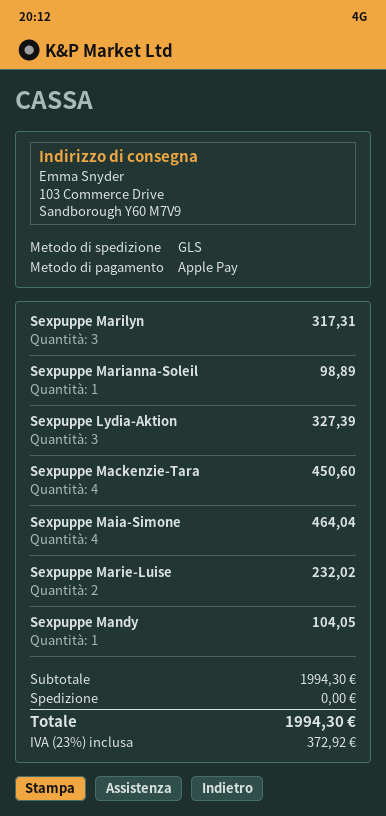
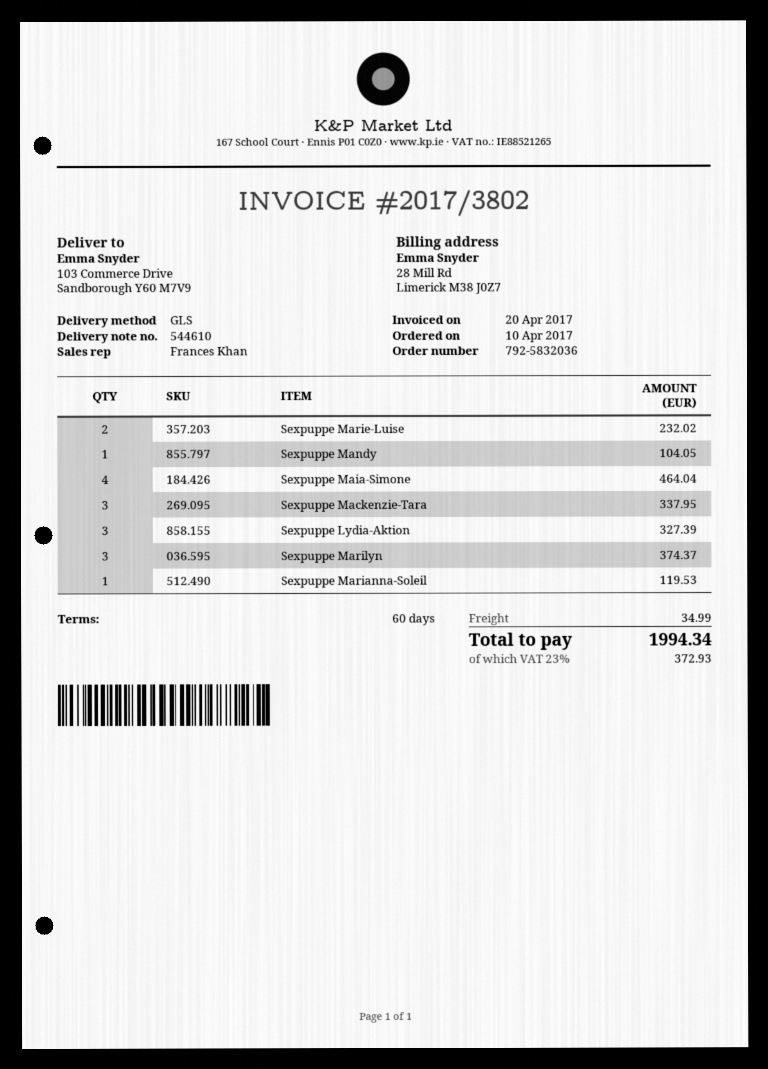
Sexpuppe Marilyn: 3 for 317.31 -> 3 for 374.37
Sexpuppe Marianna-Soleil: 1 for 98.89 -> 1 for 119.53
Sexpuppe Mackenzie-Tara: 4 for 450.60 -> 3 for 337.95
shipping: 0.00 -> 34.99
tax: 23% = 372.92 -> 23% = 372.93
total: 1994.30 -> 1994.34

